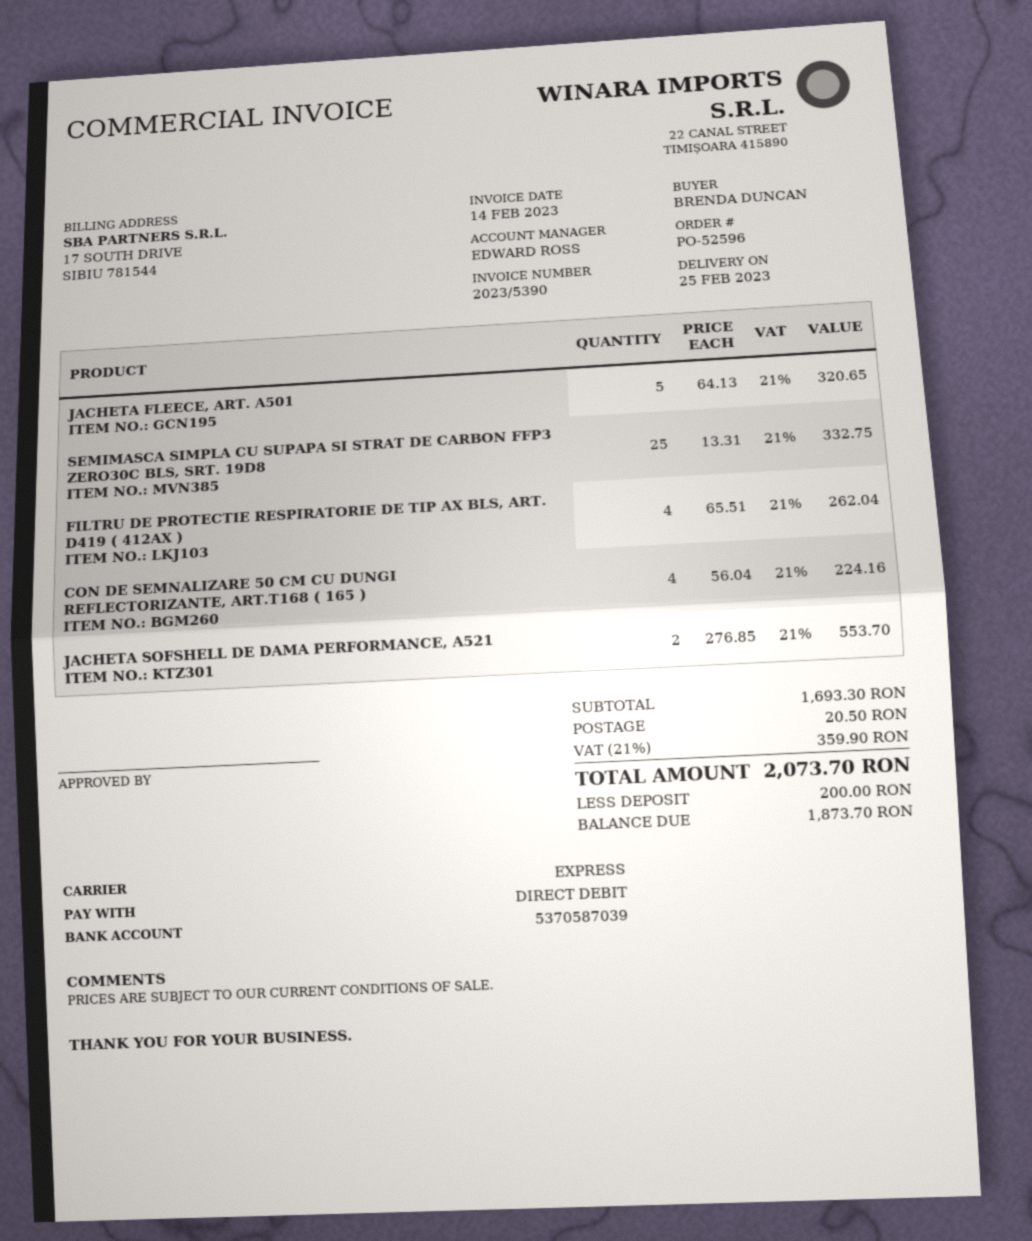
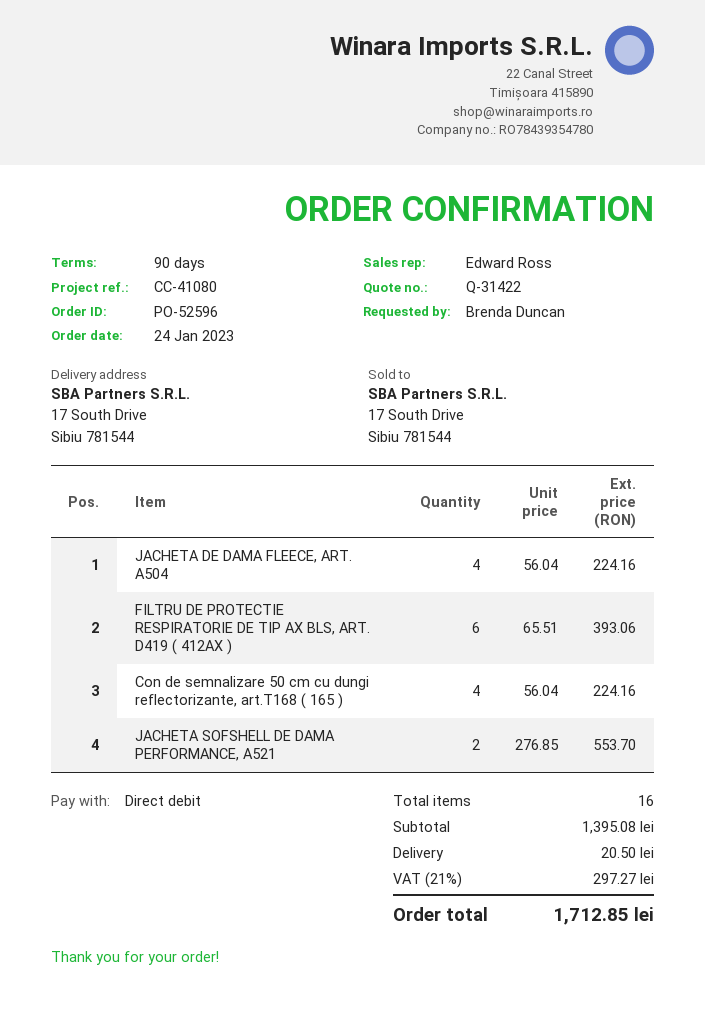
JACHETA FLEECE, ART. A501: 5 x 64.13 = 320.65 -> none
SEMIMASCA SIMPLA CU SUPAPA SI STRAT DE CARBON FFP3 ZERO30C BLS, SRT. 19D8: 25 x 13.31 = 332.75 -> none
FILTRU DE PROTECTIE RESPIRATORIE DE TIP AX BLS, ART. D419 ( 412AX ): 4 x 65.51 = 262.04 -> 6 x 65.51 = 393.06
JACHETA DE DAMA FLEECE, ART. A504: none -> 4 x 56.04 = 224.16
subtotal: 1693.30 -> 1395.08
tax: 21% = 359.90 -> 21% = 297.27
total: 2073.70 -> 1712.85

